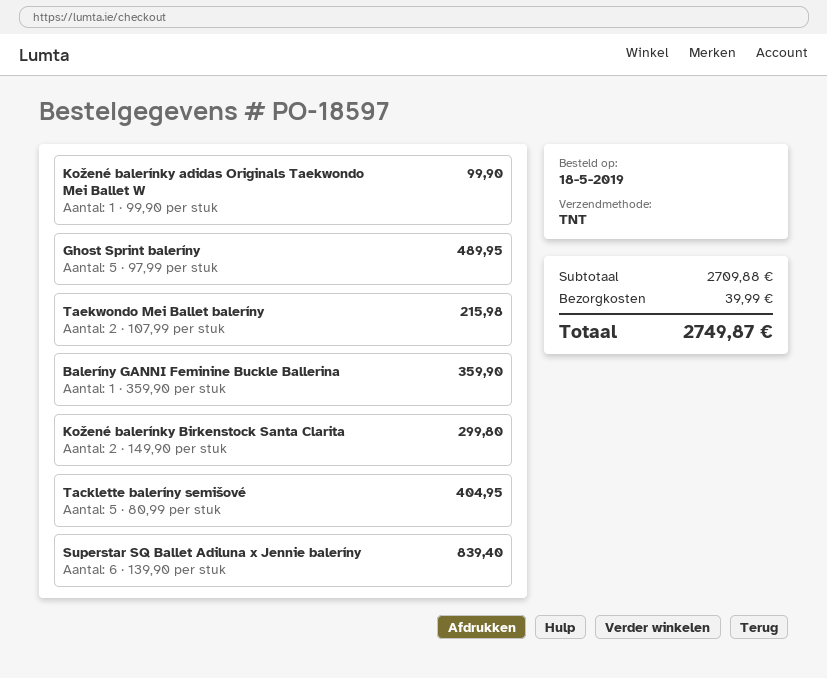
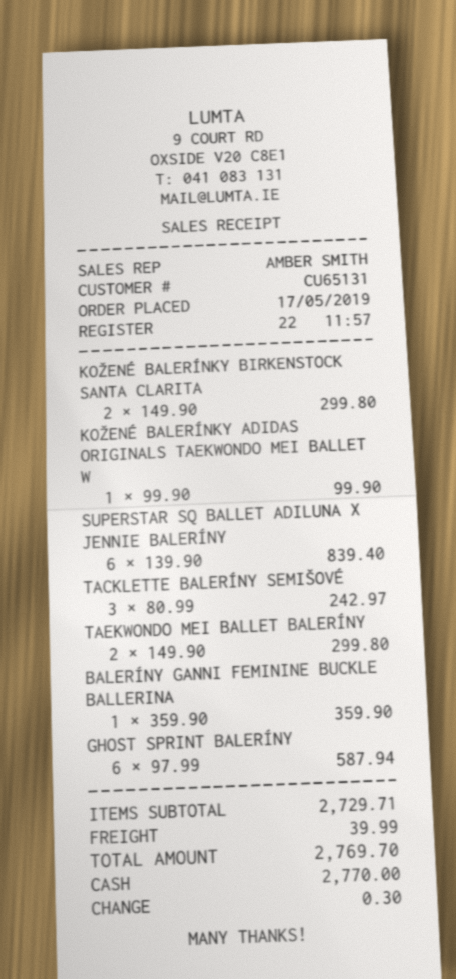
order date: 2019-05-18 -> 2019-05-17
Ghost Sprint baleríny: 5 x 97.99 = 489.95 -> 6 x 97.99 = 587.94
Taekwondo Mei Ballet baleríny: 2 x 107.99 = 215.98 -> 2 x 149.90 = 299.80
Tacklette baleríny semišové: 5 x 80.99 = 404.95 -> 3 x 80.99 = 242.97
subtotal: 2709.88 -> 2729.71
total: 2749.87 -> 2769.70

